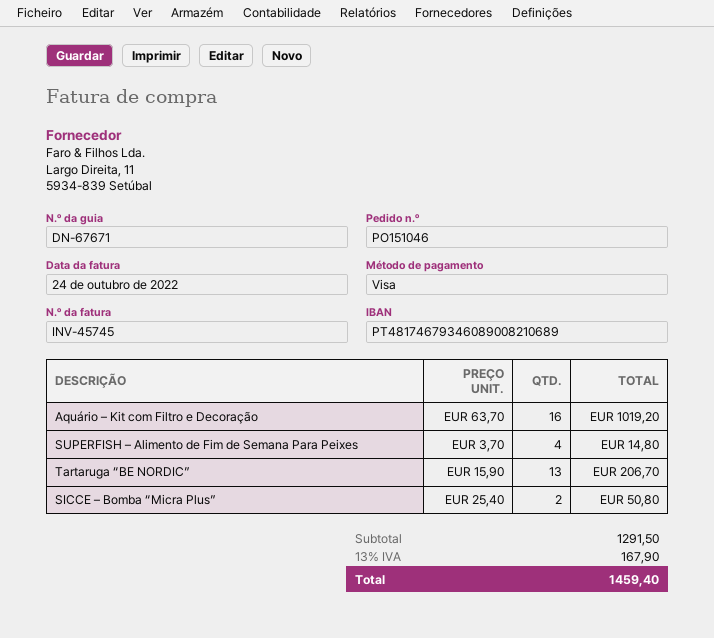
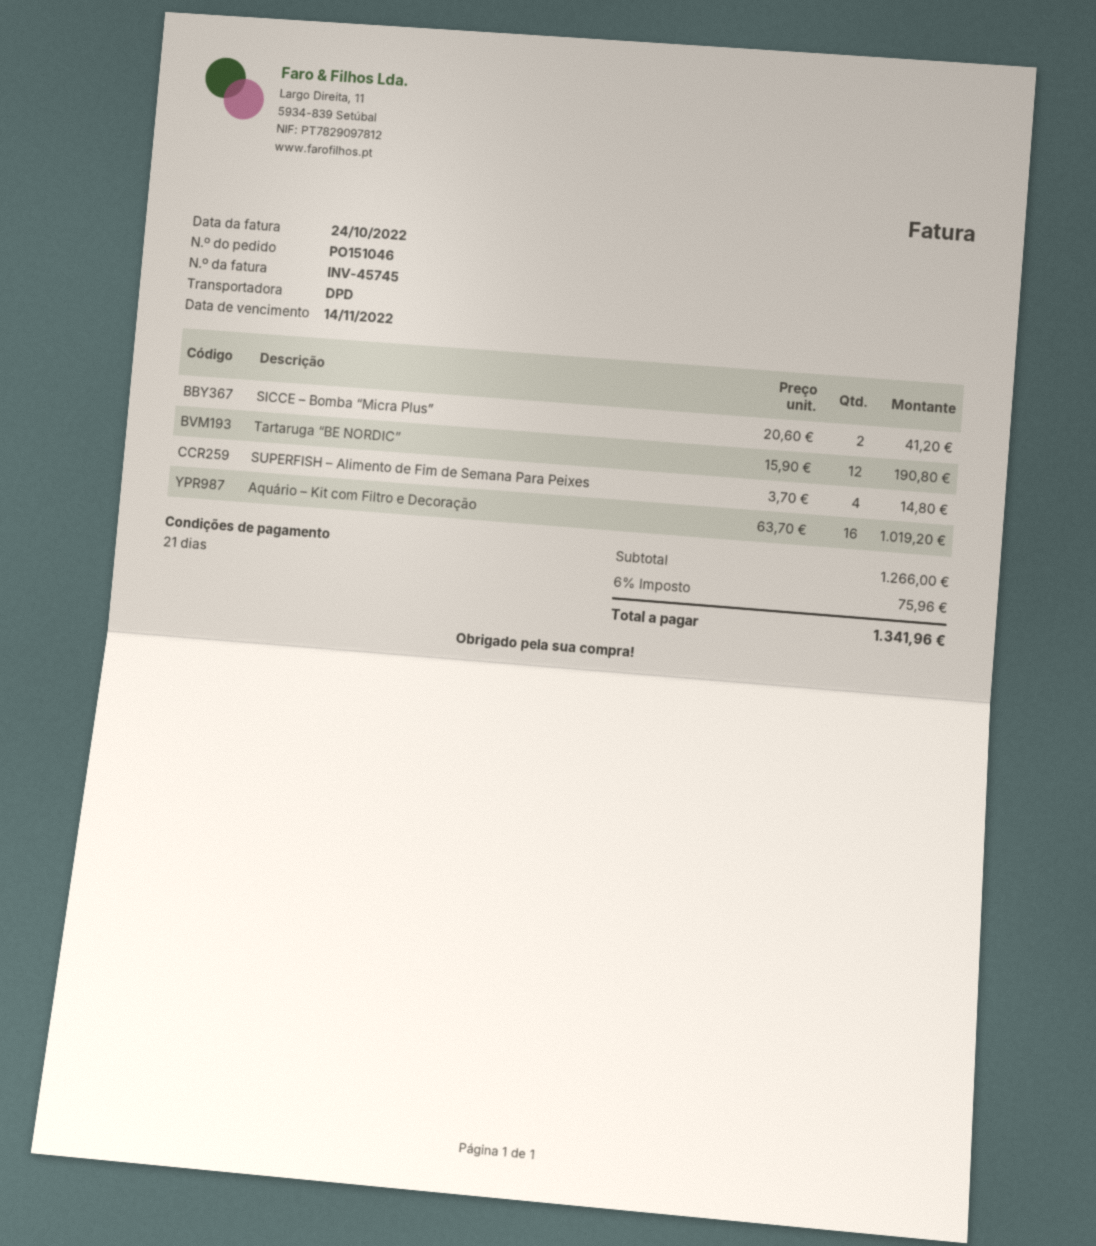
Tartaruga “BE NORDIC”: 13 x 15.90 = 206.70 -> 12 x 15.90 = 190.80
SICCE – Bomba “Micra Plus”: 2 x 25.40 = 50.80 -> 2 x 20.60 = 41.20
subtotal: 1291.50 -> 1266.00
tax: 13% = 167.90 -> 6% = 75.96
total: 1459.40 -> 1341.96

